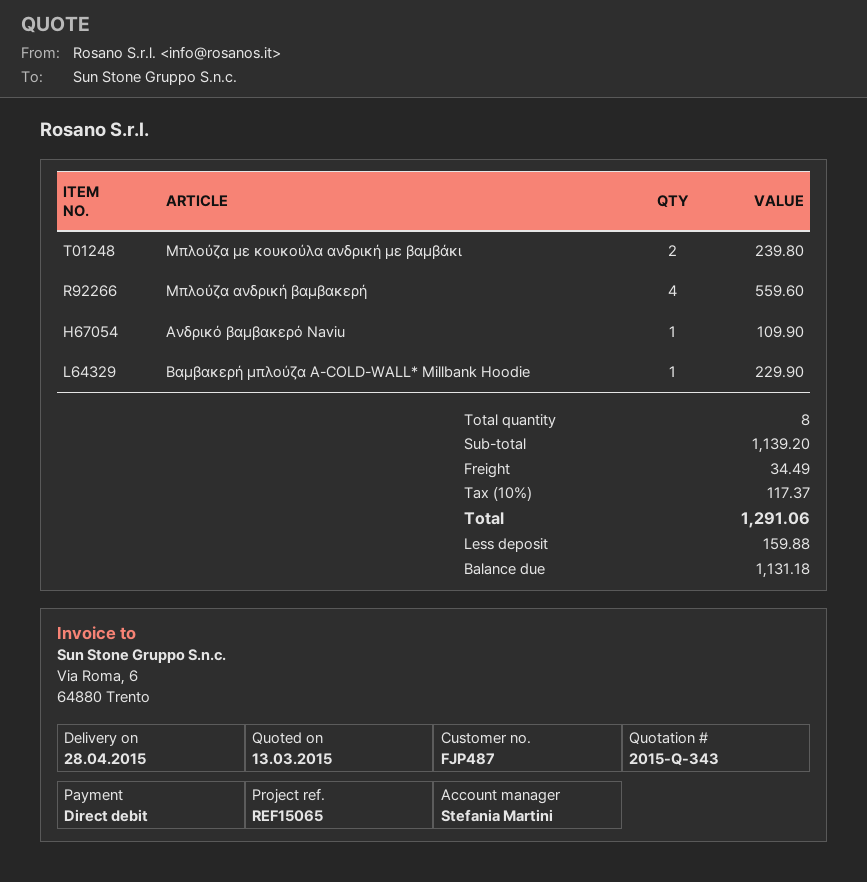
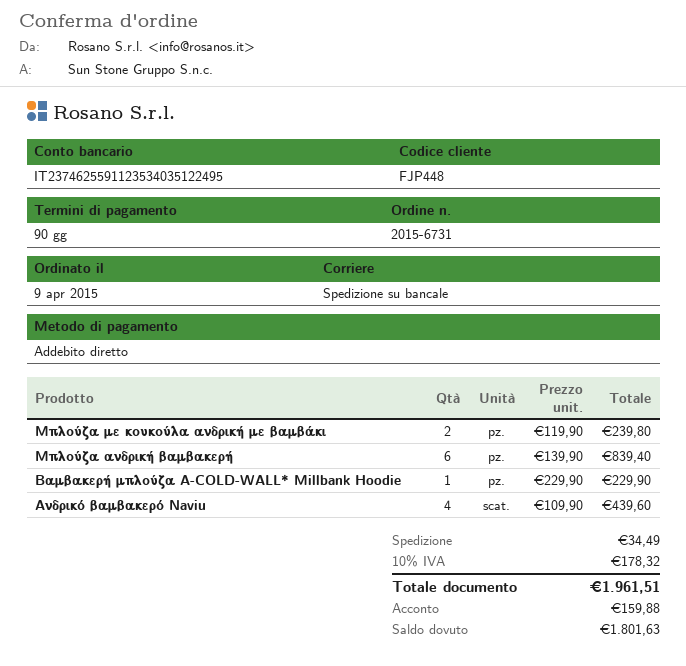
customer number: FJP487 -> FJP448
Μπλούζα ανδρική βαμβακερή: 4 for 559.60 -> 6 for 839.40
Ανδρικό βαμβακερό Naviu: 1 for 109.90 -> 4 for 439.60
tax: 10% = 117.37 -> 10% = 178.32
total: 1291.06 -> 1961.51
balance: 1131.18 -> 1801.63

